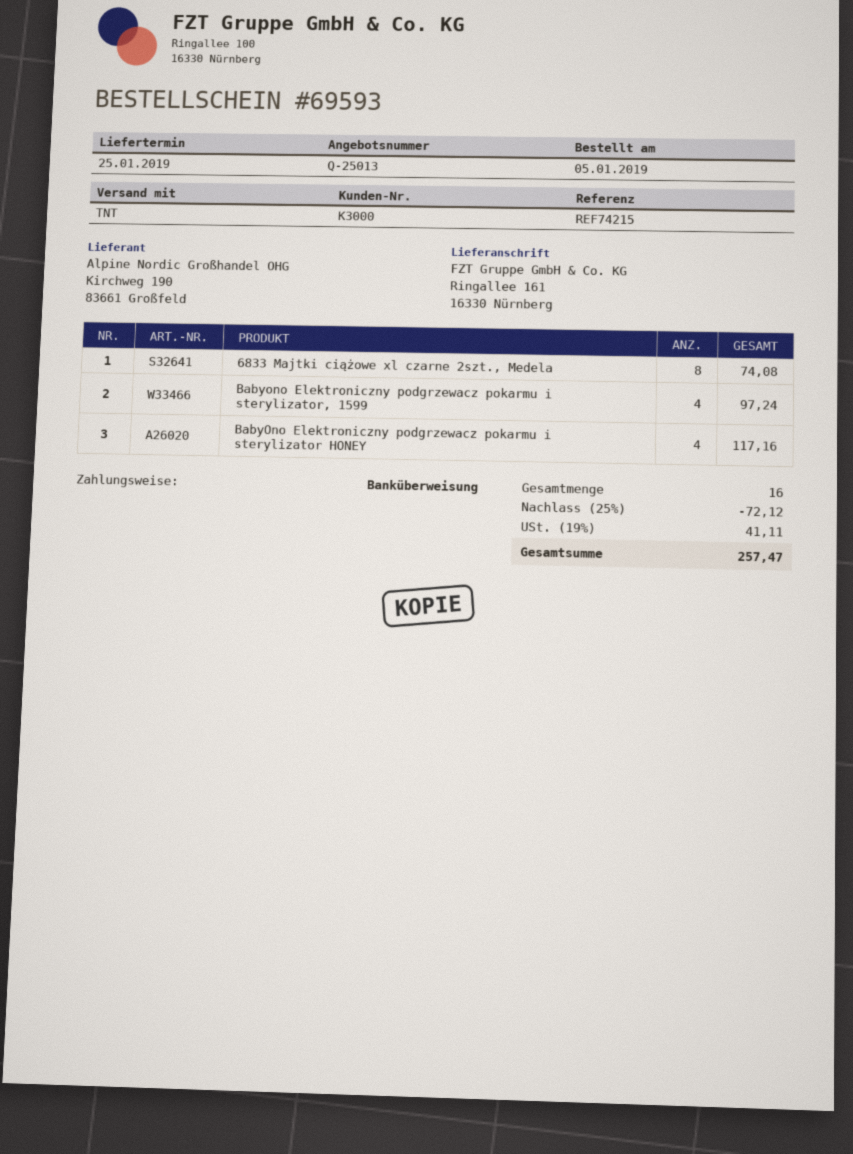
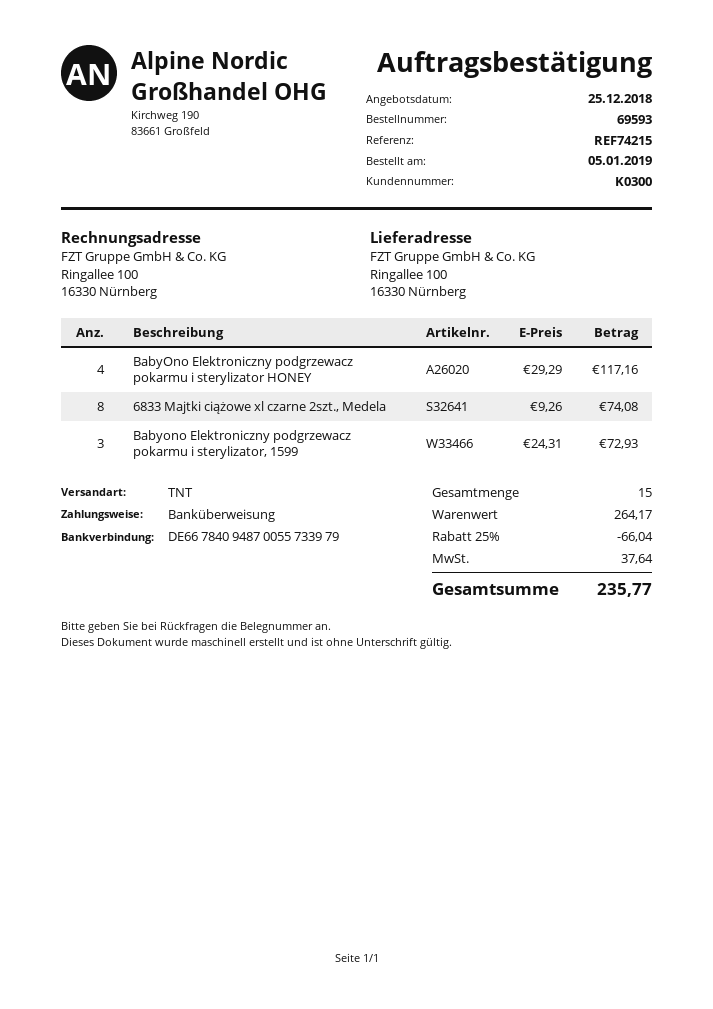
customer number: K3000 -> K0300
ship to: Ringallee 161, 16330 Nürnberg -> Ringallee 100, 16330 Nürnberg
Babyono Elektroniczny podgrzewacz pokarmu i sterylizator, 1599: 4 for 97.24 -> 3 for 72.93
total quantity: 16 -> 15
discount: 25% = 72.12 -> 25% = 66.04
tax: 41.11 -> 37.64
total: 257.47 -> 235.77

